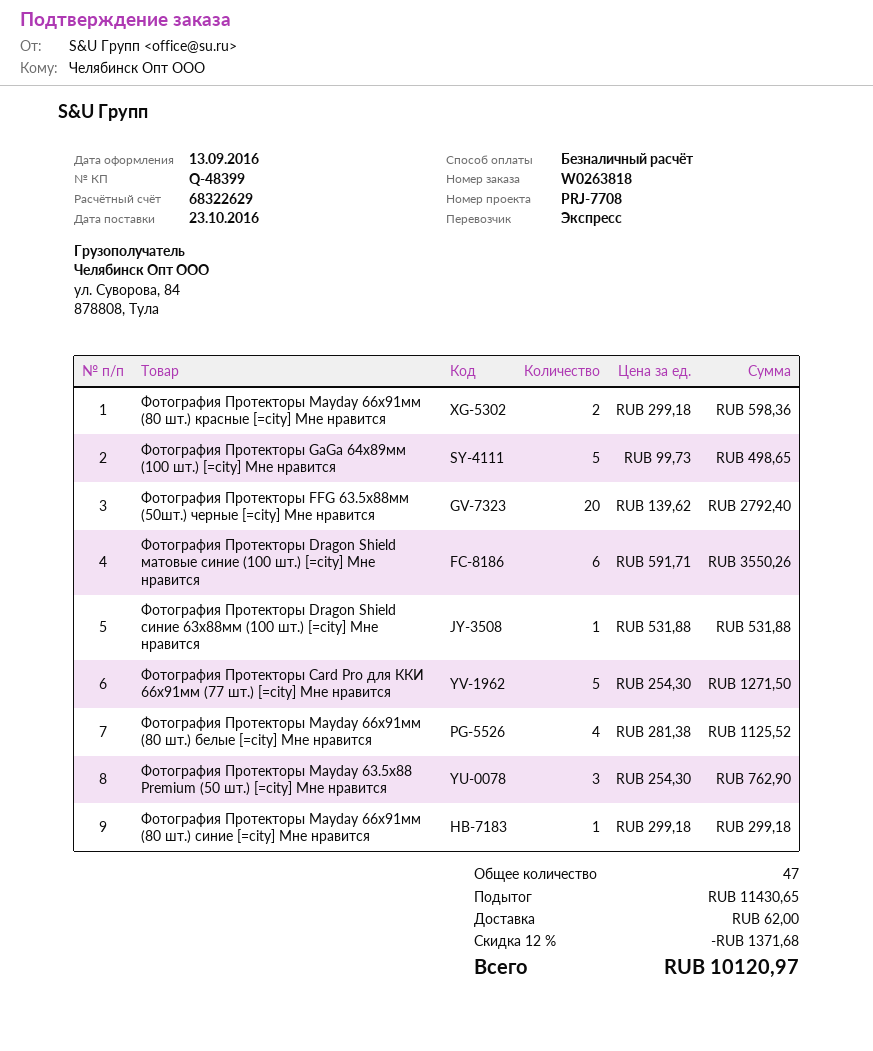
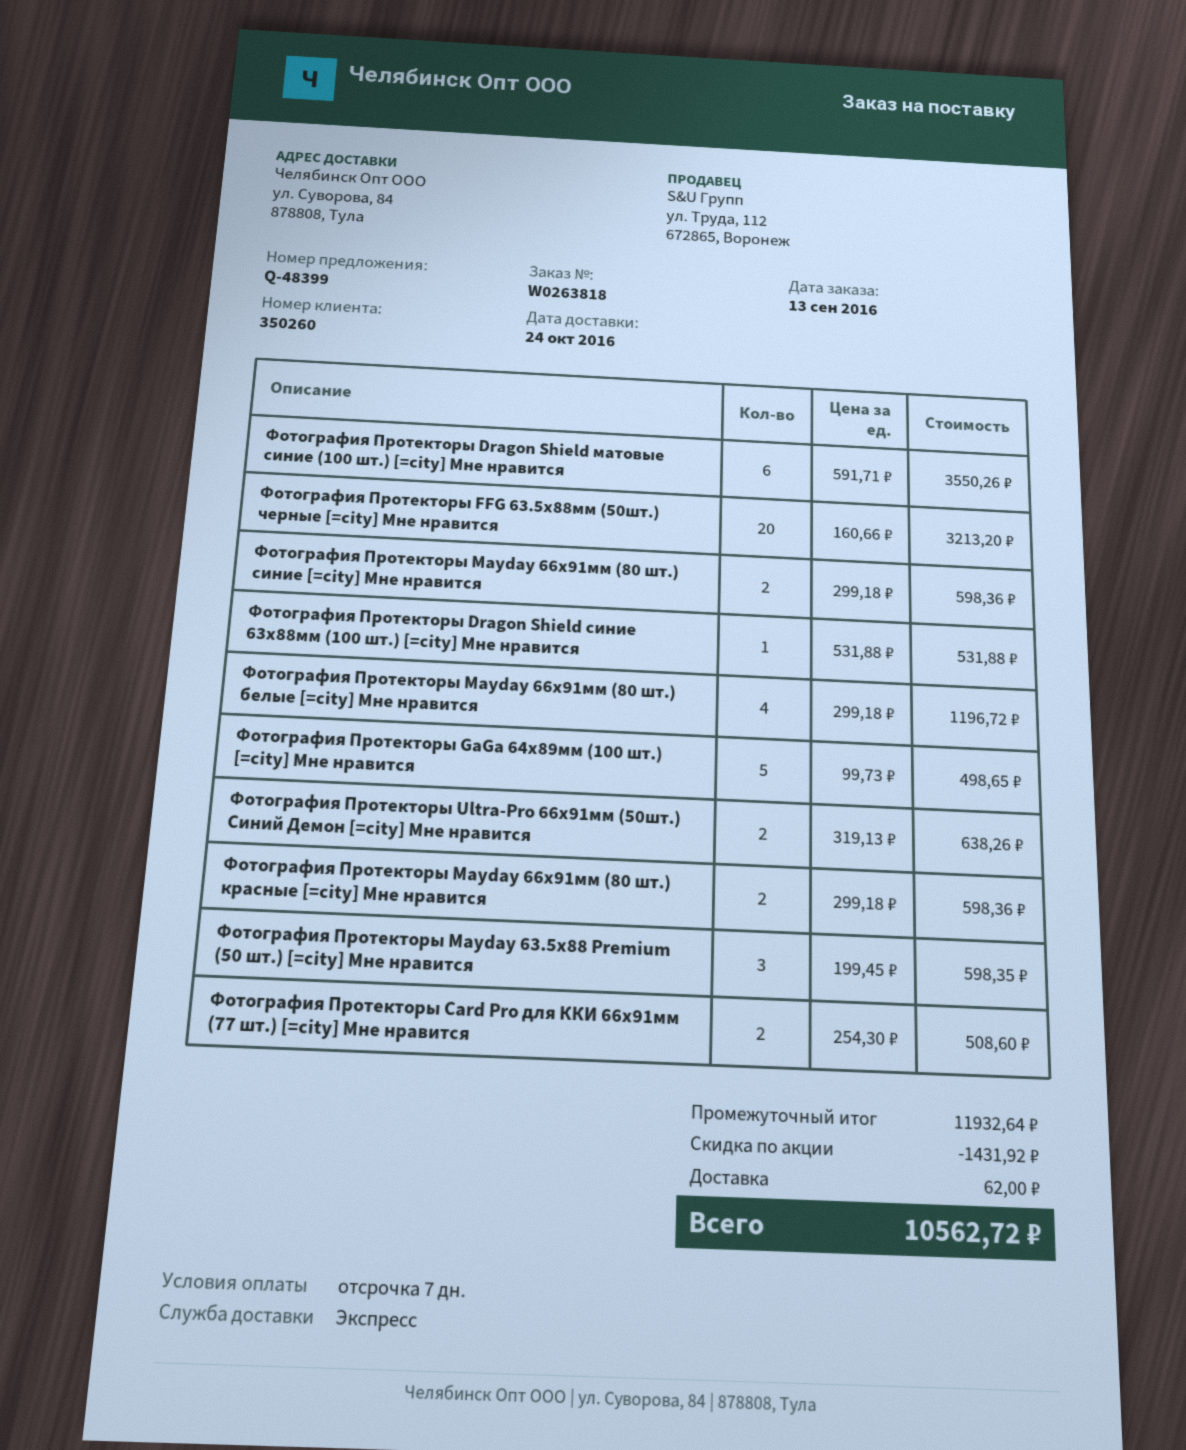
delivery date: 2016-10-23 -> 2016-10-24
Фотография Протекторы FFG 63.5x88мм (50шт.) черные [=city] Мне нравится: 20 x 139.62 = 2792.40 -> 20 x 160.66 = 3213.20
Фотография Протекторы Card Pro для ККИ 66х91мм (77 шт.) [=city] Мне нравится: 5 x 254.30 = 1271.50 -> 2 x 254.30 = 508.60
Фотография Протекторы Mayday 66х91мм (80 шт.) белые [=city] Мне нравится: 4 x 281.38 = 1125.52 -> 4 x 299.18 = 1196.72
Фотография Протекторы Mayday 63.5х88 Premium (50 шт.) [=city] Мне нравится: 3 x 254.30 = 762.90 -> 3 x 199.45 = 598.35
Фотография Протекторы Mayday 66х91мм (80 шт.) синие [=city] Мне нравится: 1 x 299.18 = 299.18 -> 2 x 299.18 = 598.36
Фотография Протекторы Ultra-Pro 66х91мм (50шт.) Синий Демон [=city] Мне нравится: none -> 2 x 319.13 = 638.26
subtotal: 11430.65 -> 11932.64
discount: 1371.68 -> 1431.92
total: 10120.97 -> 10562.72

